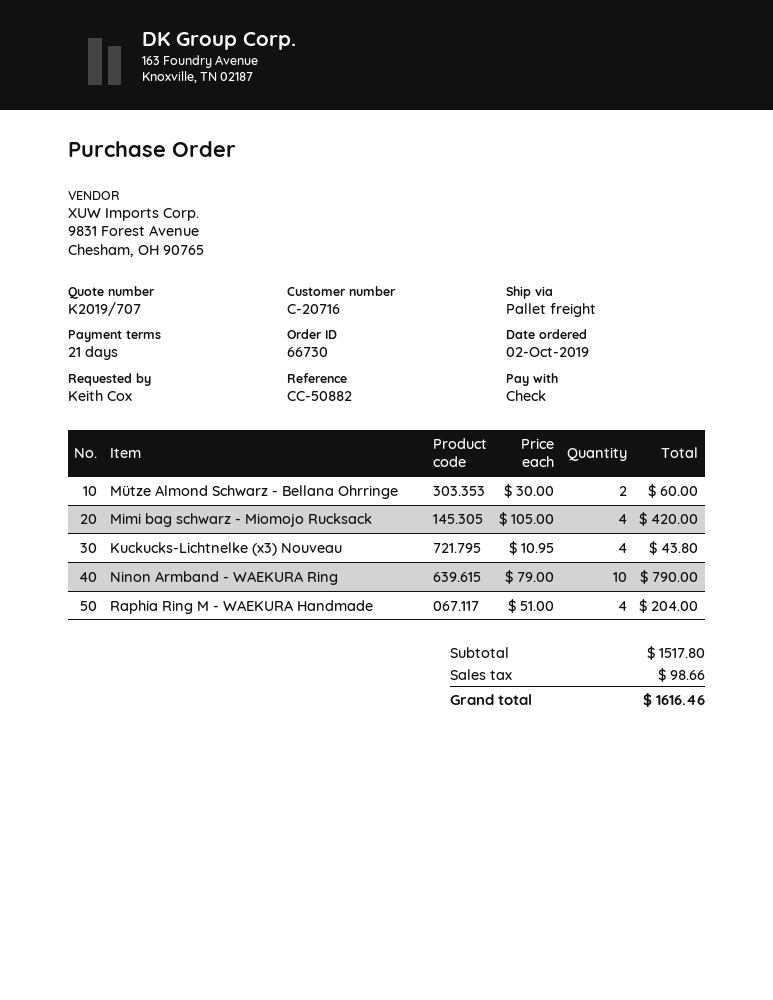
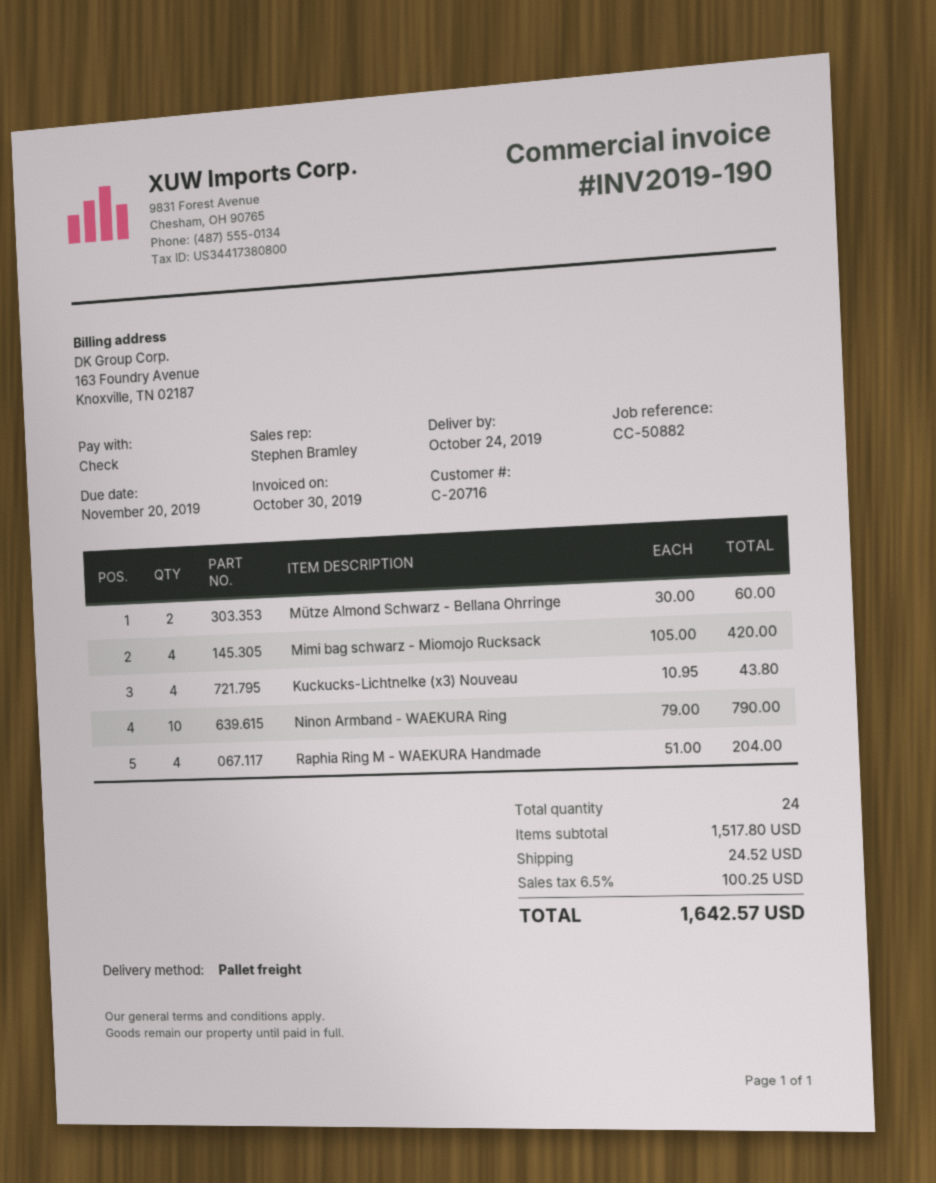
shipping: none -> 24.52
tax: 98.66 -> 100.25
total: 1616.46 -> 1642.57

